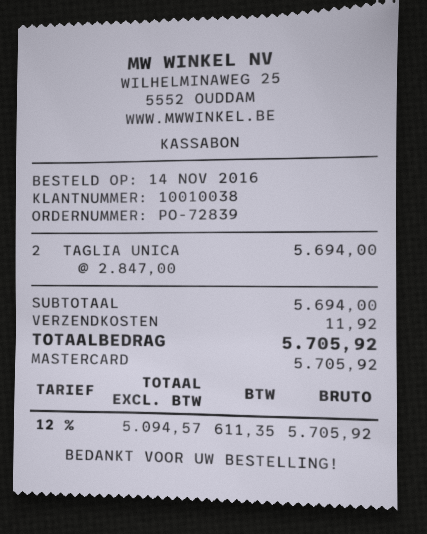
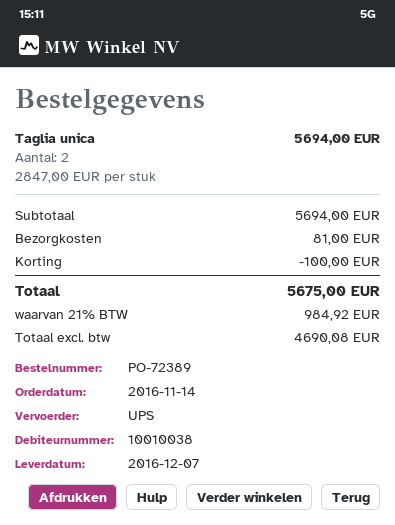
order number: PO-72839 -> PO-72389
discount: none -> 100.00
shipping: 11.92 -> 81.00
net: 5094.57 -> 4690.08
tax: 12% = 611.35 -> 21% = 984.92
total: 5705.92 -> 5675.00

